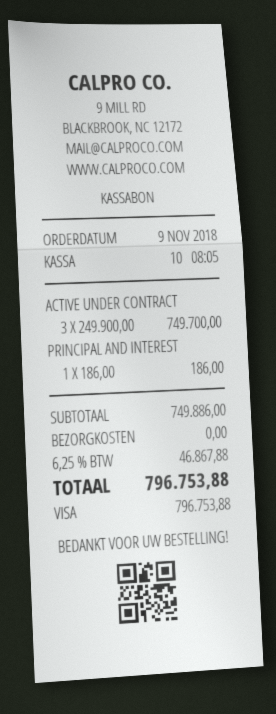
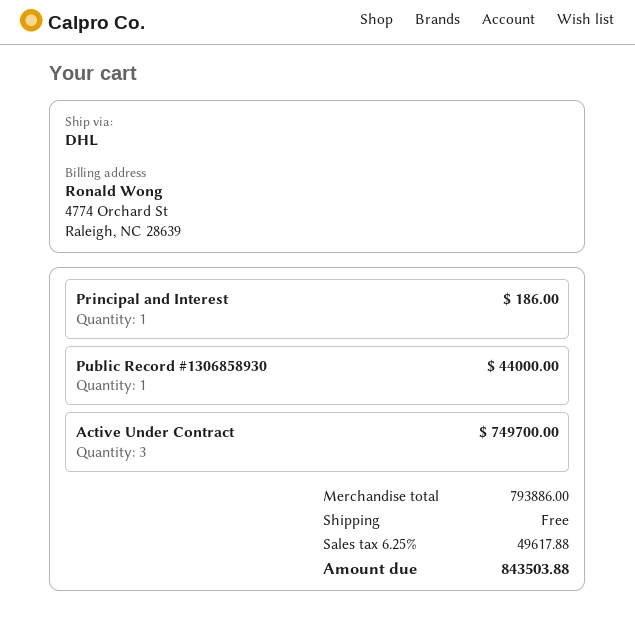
Public Record #1306858930: none -> 1 for 44000.00
subtotal: 749886.00 -> 793886.00
tax: 6.25% = 46867.88 -> 6.25% = 49617.88
total: 796753.88 -> 843503.88

